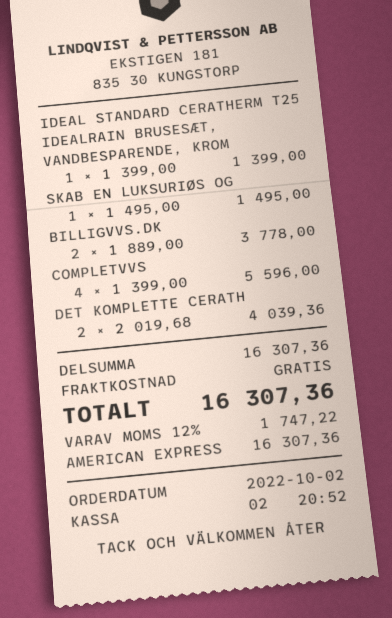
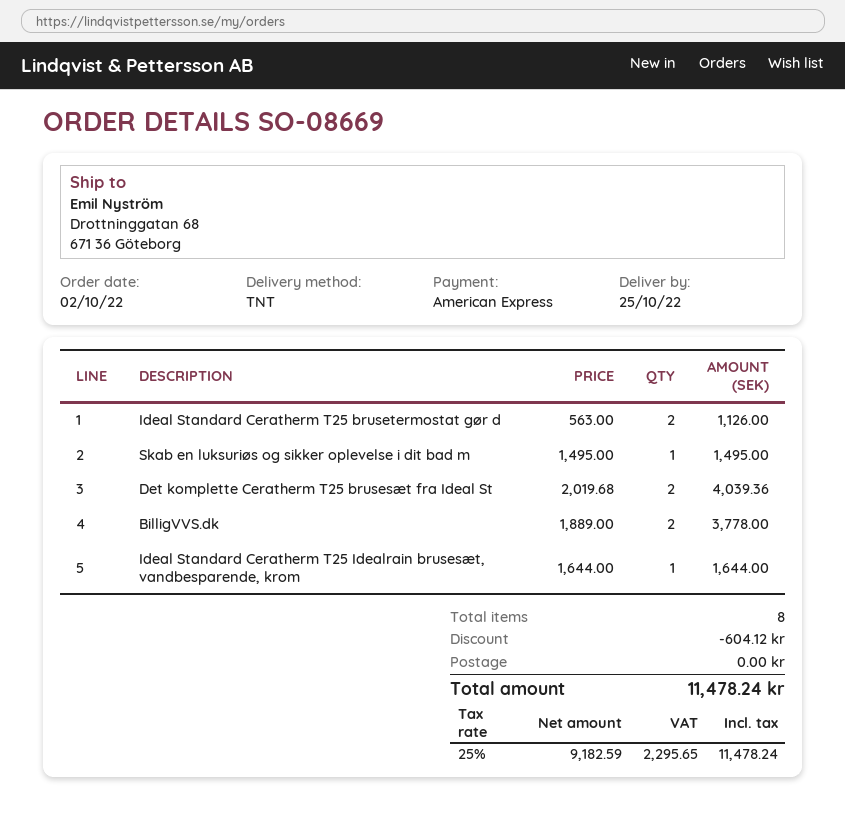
IDEAL STANDARD CERATHERM T25 IDEALRAIN BRUSESÆT, VANDBESPARENDE, KROM: 1 x 1399.00 = 1399.00 -> 1 x 1644.00 = 1644.00
COMPLETVVS: 4 x 1399.00 = 5596.00 -> none
Ideal Standard Ceratherm T25 brusetermostat gør d: none -> 2 x 563.00 = 1126.00
discount: none -> 604.12
tax: 12% = 1747.22 -> 25% = 2295.65
total: 16307.36 -> 11478.24

